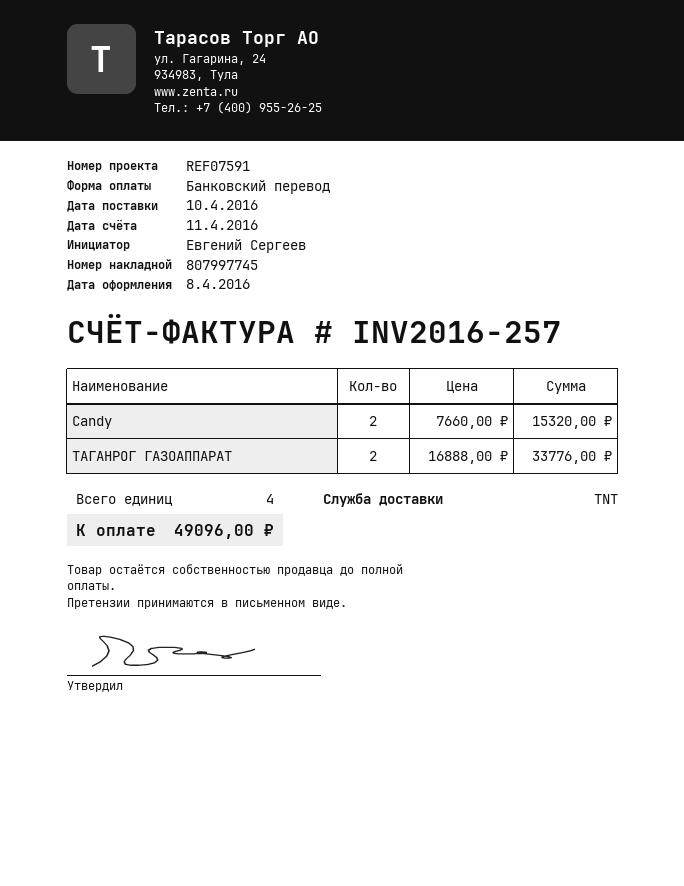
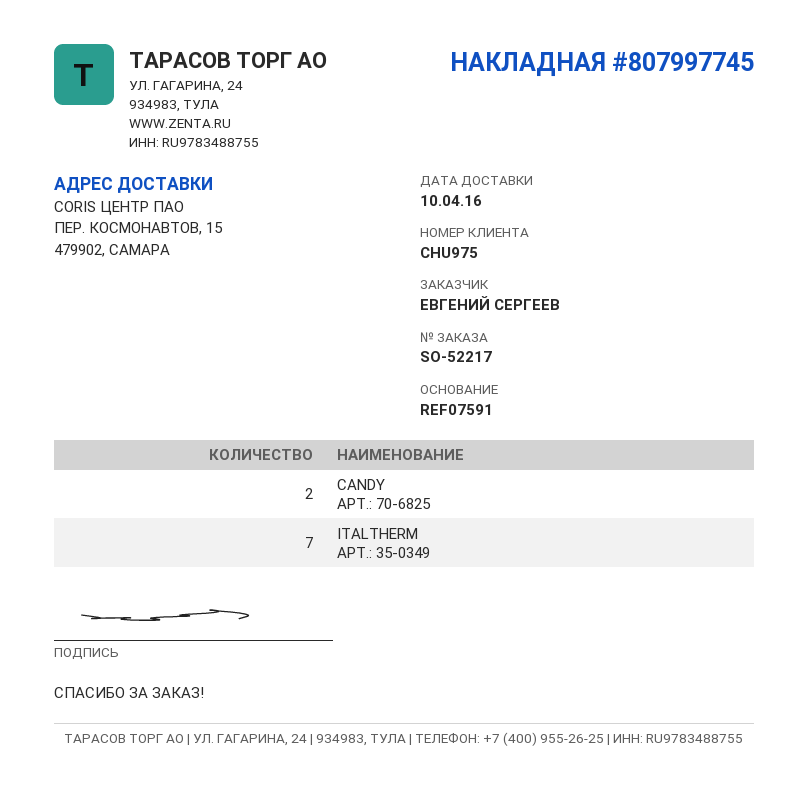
ТАГАНРОГ ГАЗОАППАРАТ: 2 -> none
ITALTHERM: none -> 7

